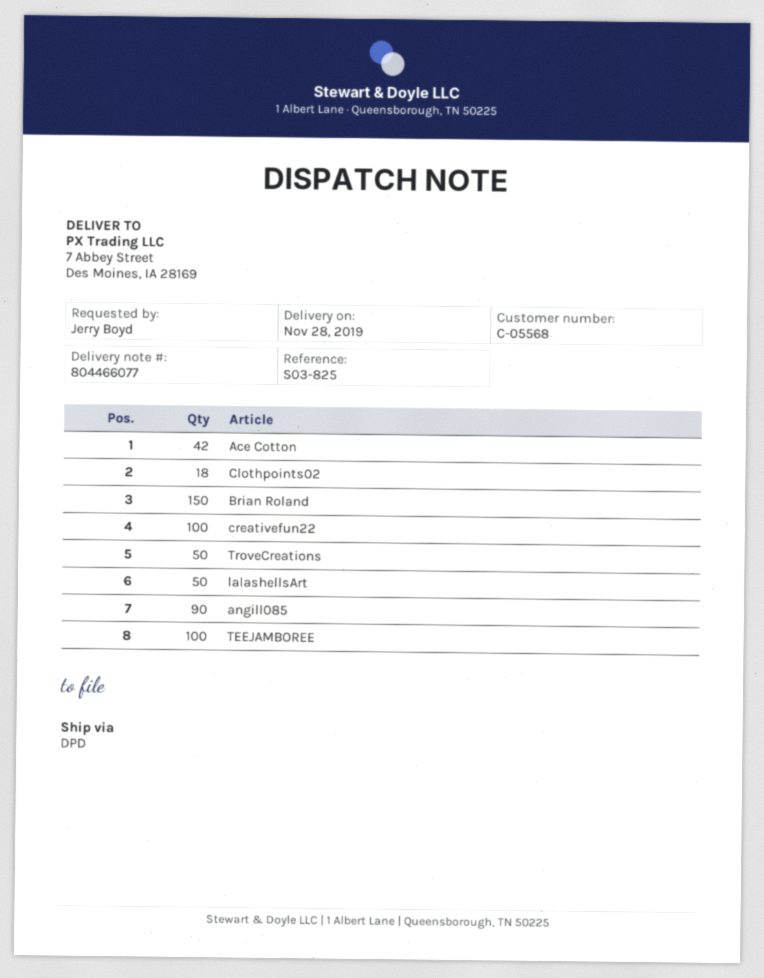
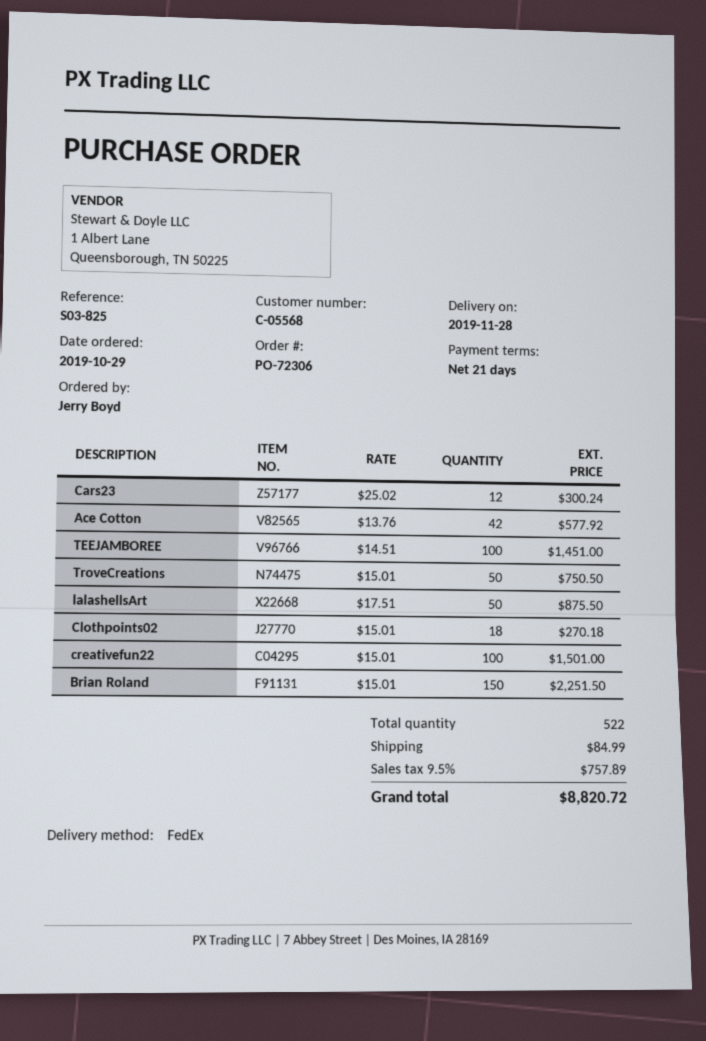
shipping method: DPD -> FedEx
angill085: 90 -> none
Cars23: none -> 12

